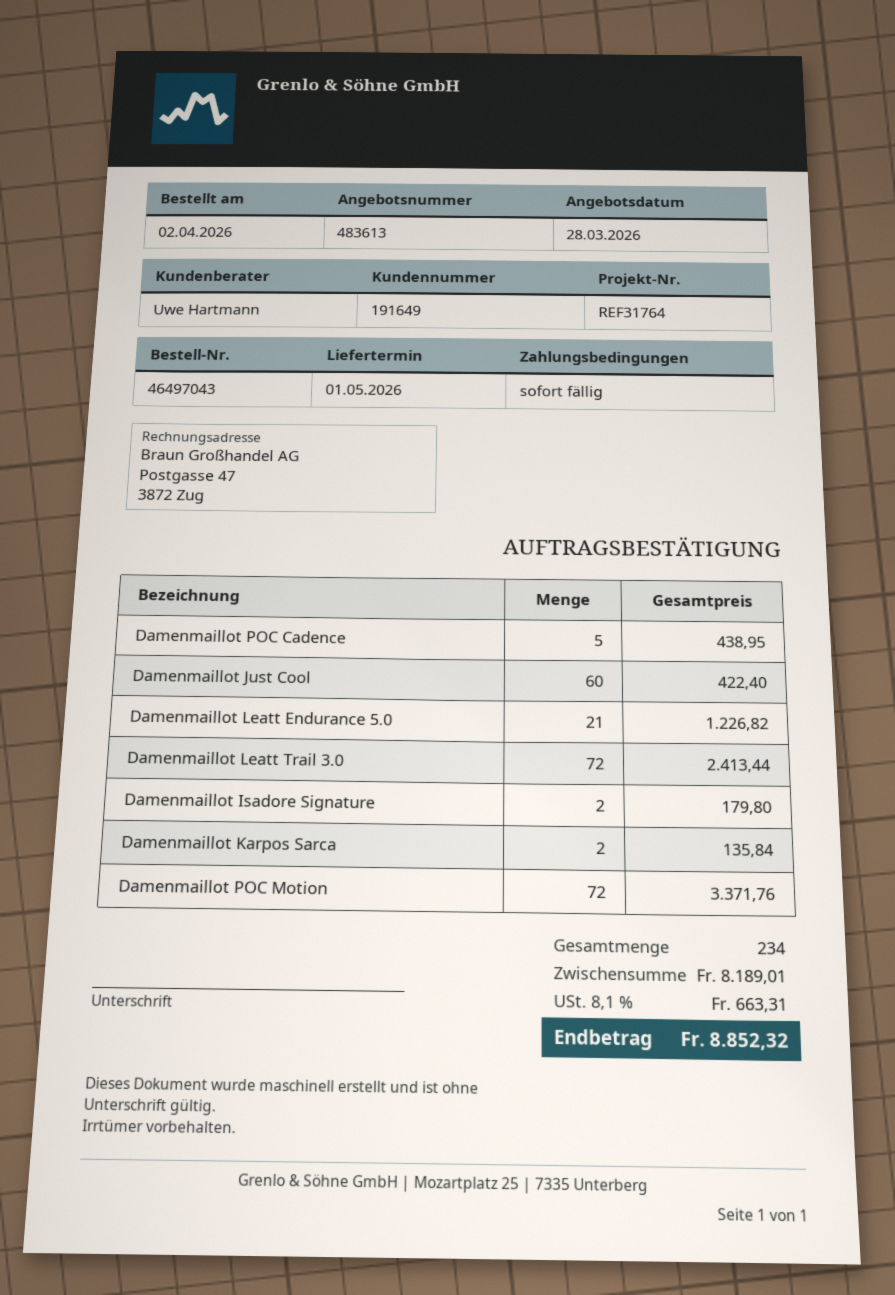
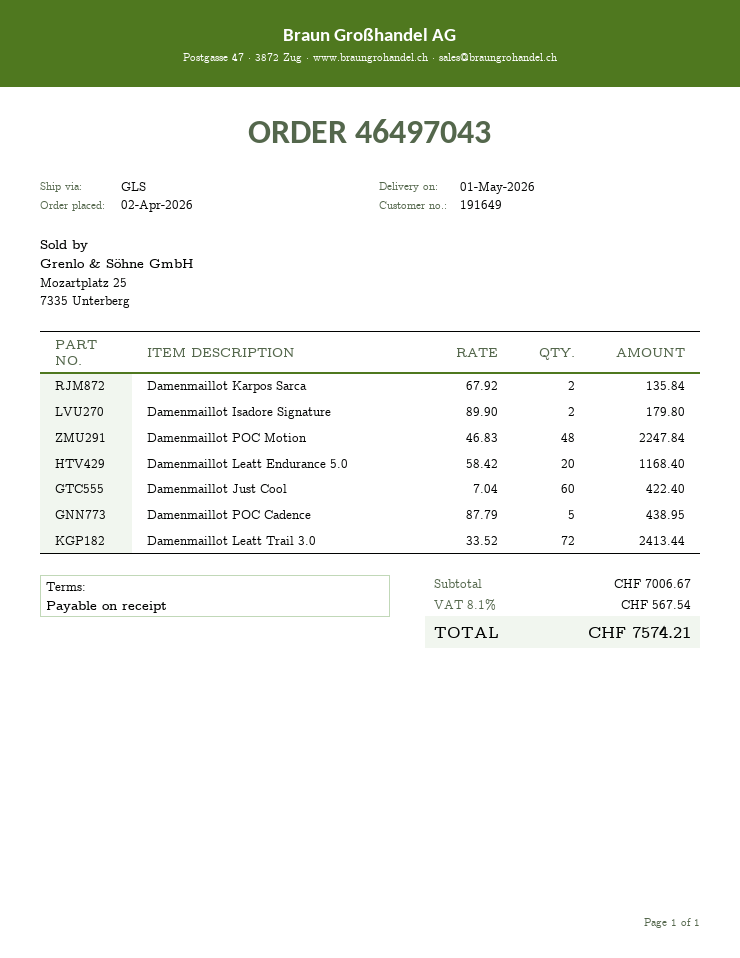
Damenmaillot Leatt Endurance 5.0: 21 for 1226.82 -> 20 for 1168.40
Damenmaillot POC Motion: 72 for 3371.76 -> 48 for 2247.84
subtotal: 8189.01 -> 7006.67
tax: 8.1% = 663.31 -> 8.1% = 567.54
total: 8852.32 -> 7574.21

